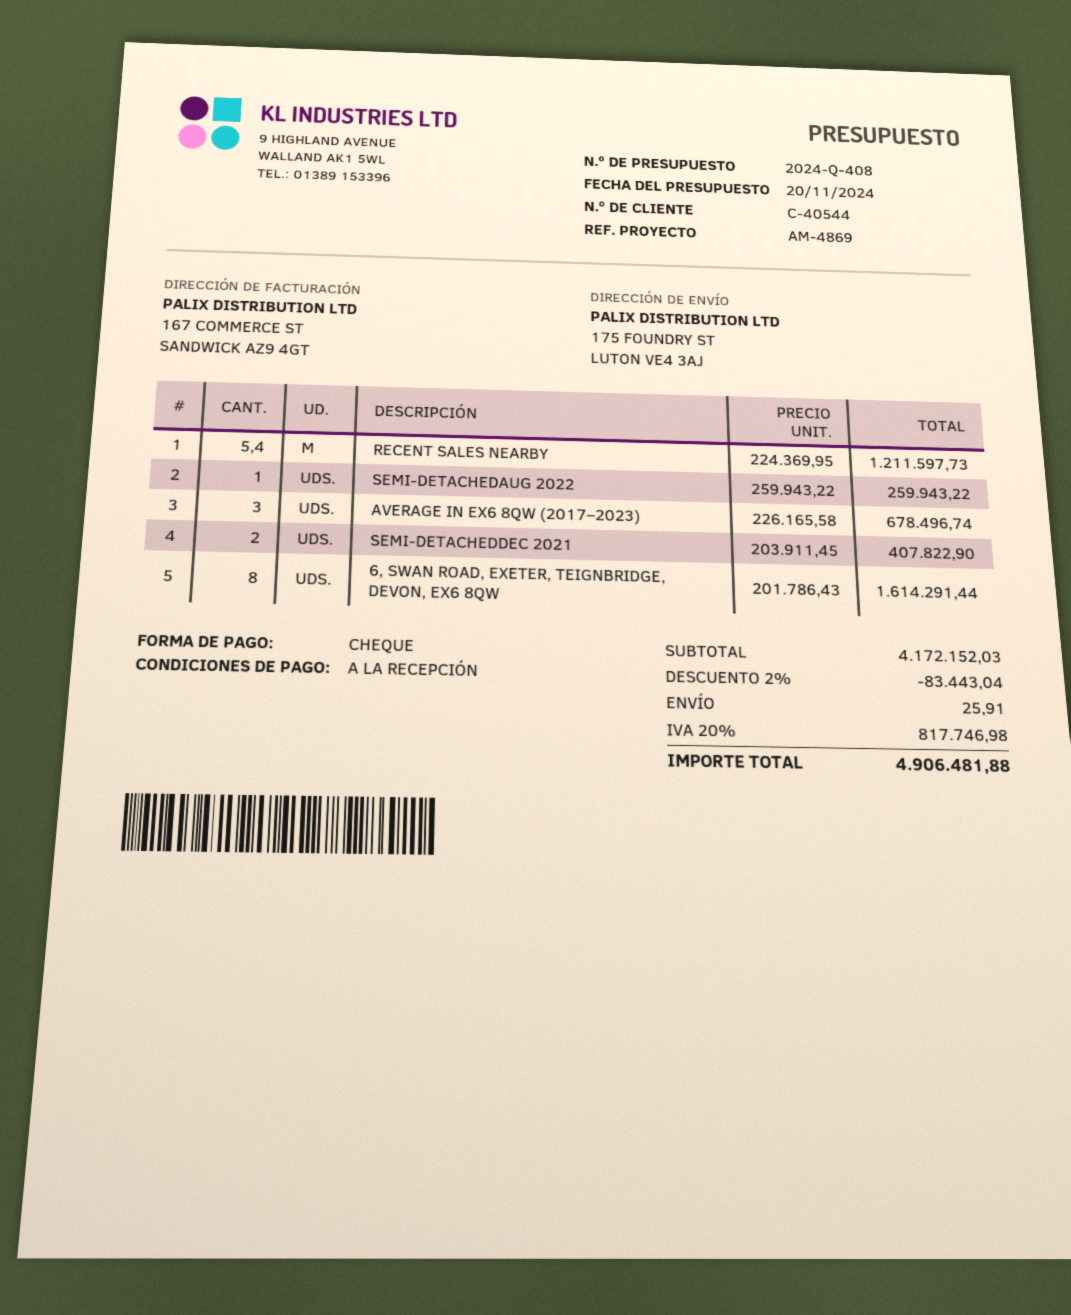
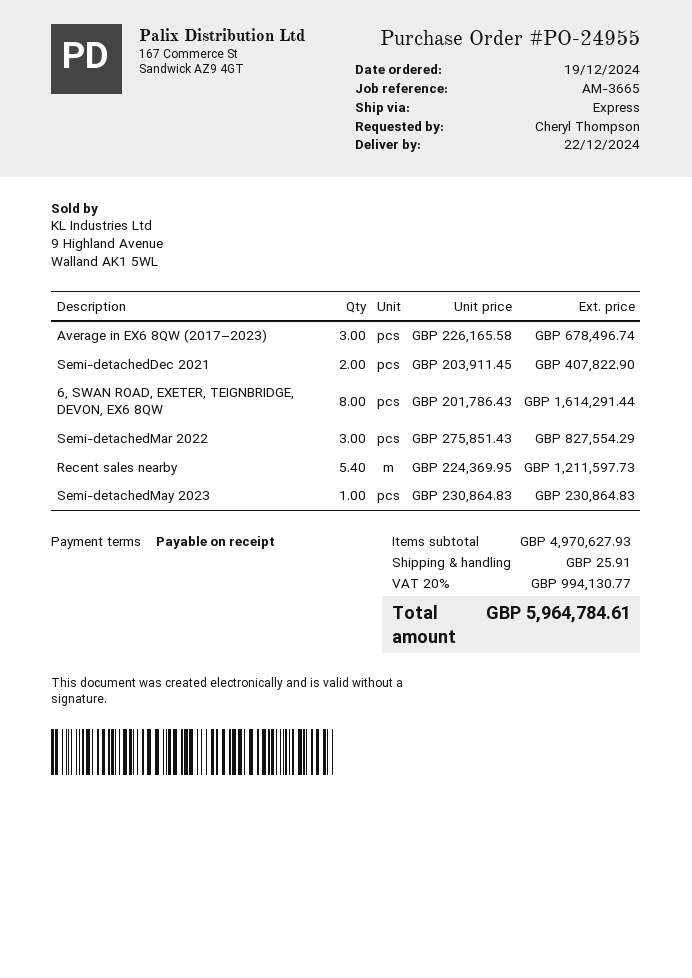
reference: AM-4869 -> AM-3665
SEMI-DETACHEDAUG 2022: 1 x 259943.22 = 259943.22 -> none
Semi-detachedMar 2022: none -> 3 x 275851.43 = 827554.29
Semi-detachedMay 2023: none -> 1 x 230864.83 = 230864.83
subtotal: 4172152.03 -> 4970627.93
discount: 2% = 83443.04 -> none
tax: 20% = 817746.98 -> 20% = 994130.77
total: 4906481.88 -> 5964784.61

